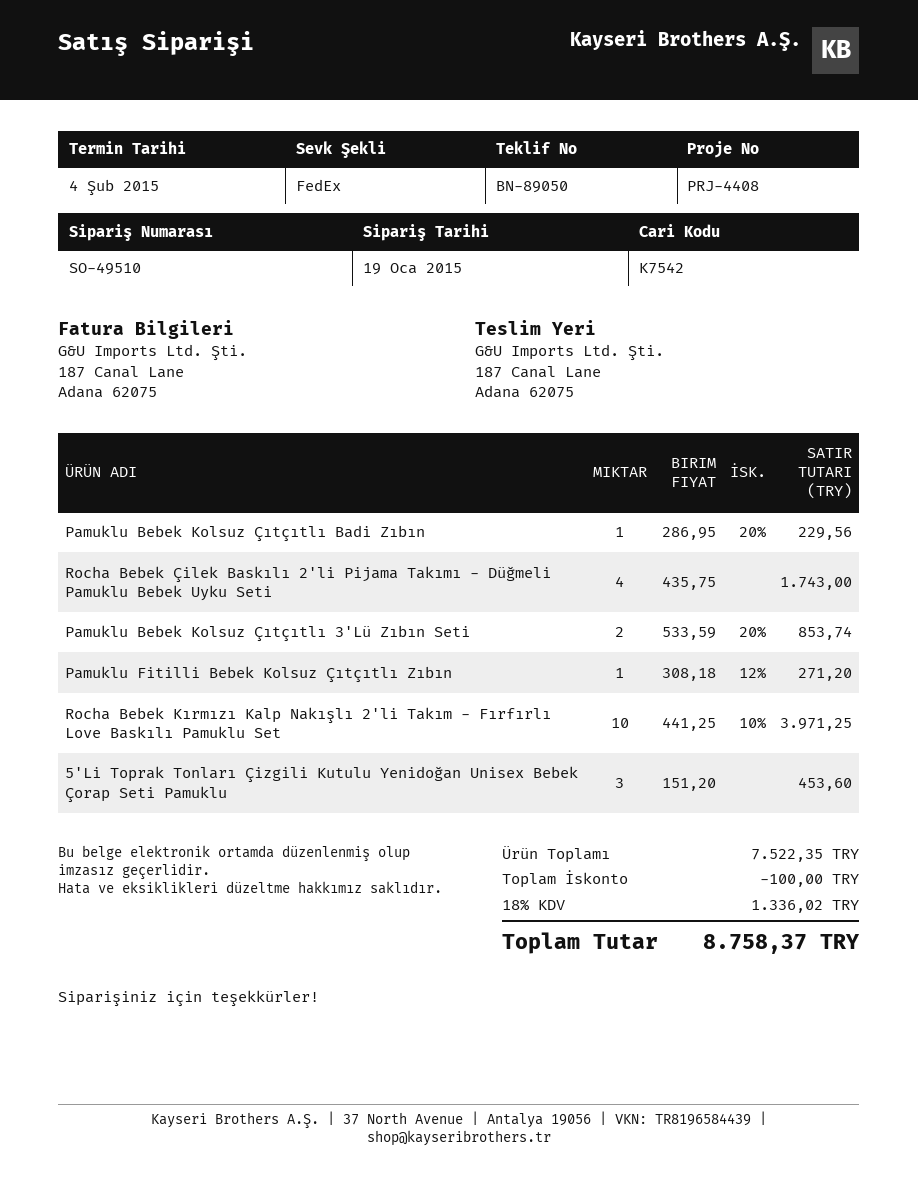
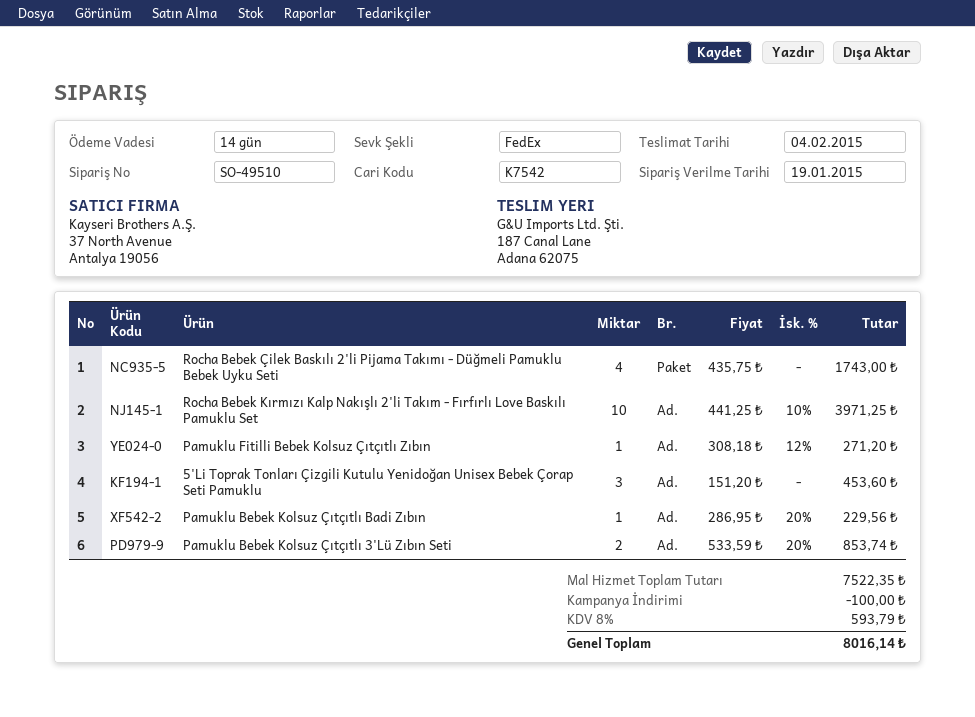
tax: 18% = 1336.02 -> 8% = 593.79
total: 8758.37 -> 8016.14

